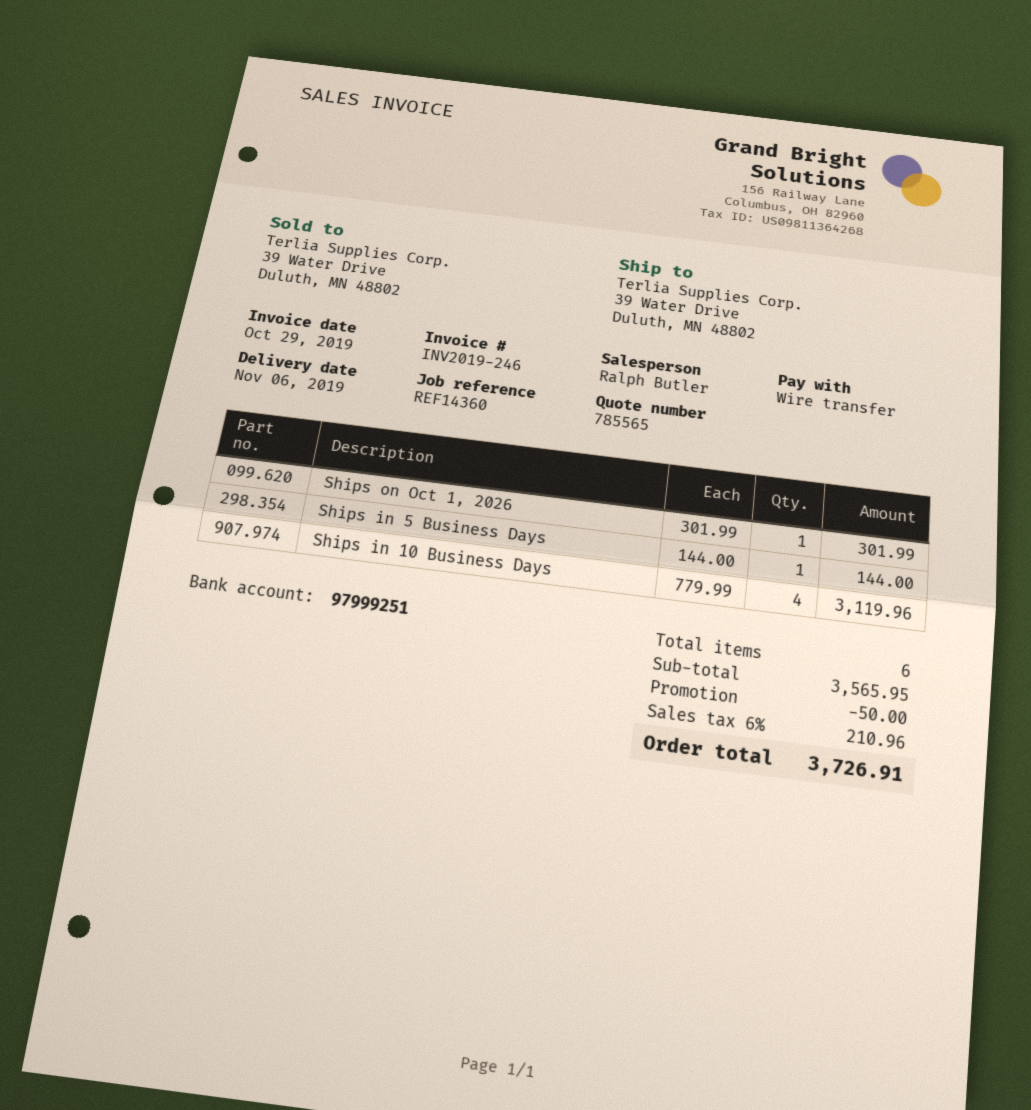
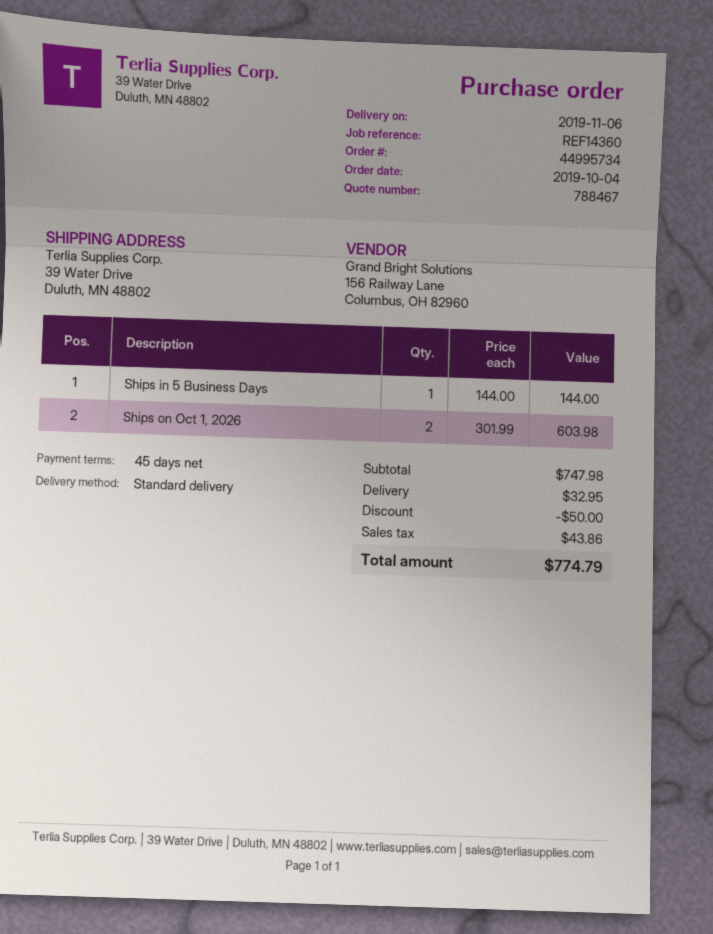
quote number: 785565 -> 788467
Ships on Oct 1, 2026: 1 x 301.99 = 301.99 -> 2 x 301.99 = 603.98
Ships in 10 Business Days: 4 x 779.99 = 3119.96 -> none
subtotal: 3565.95 -> 747.98
shipping: none -> 32.95
tax: 210.96 -> 43.86
total: 3726.91 -> 774.79

